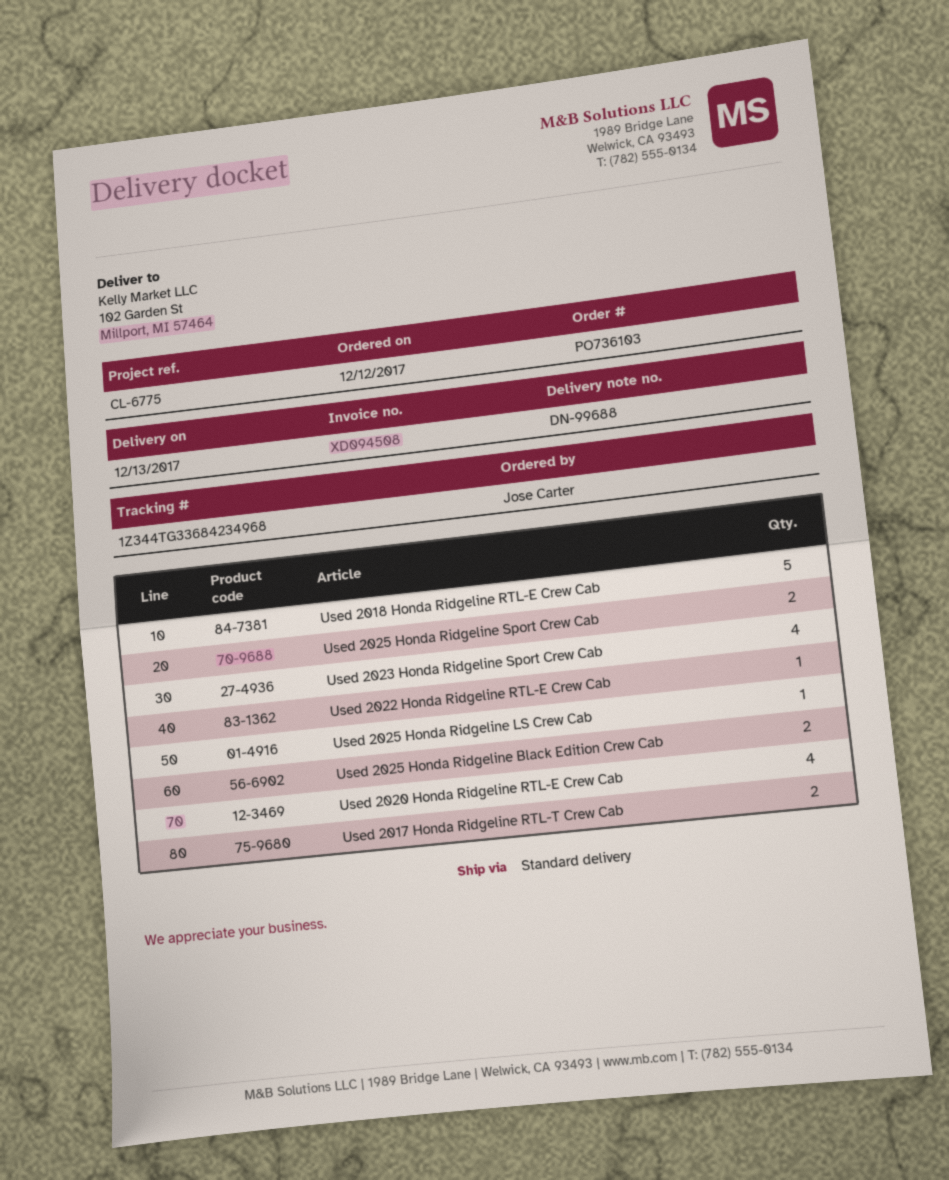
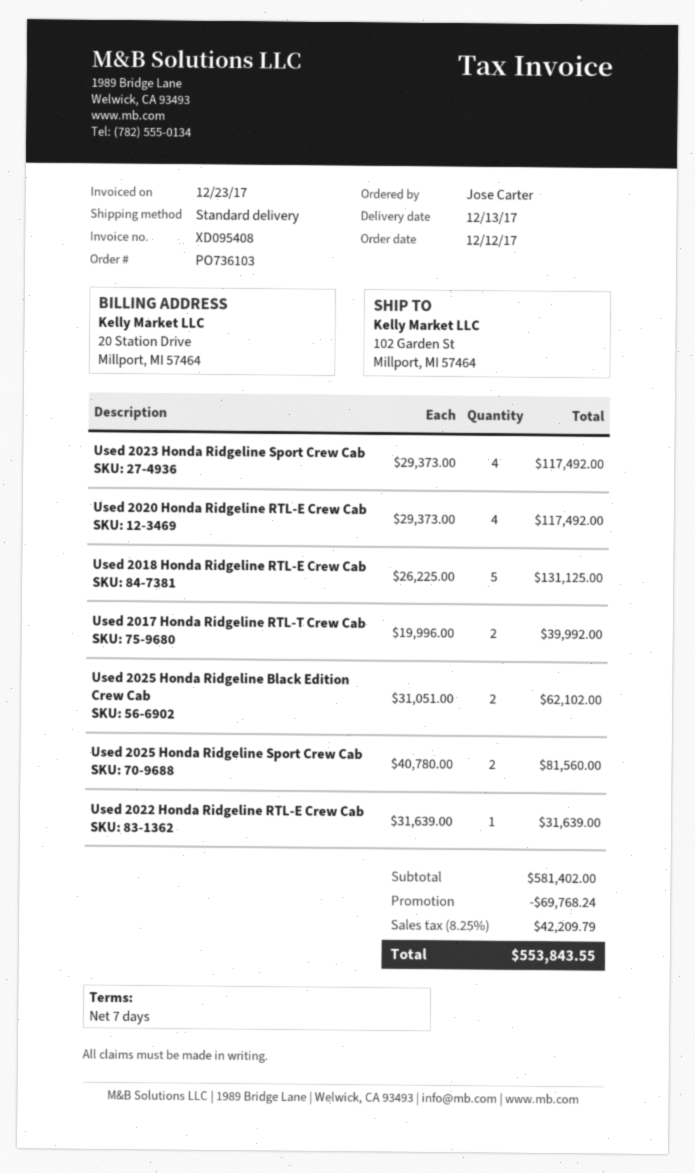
invoice number: XD094508 -> XD095408
Used 2025 Honda Ridgeline LS Crew Cab: 1 -> none

